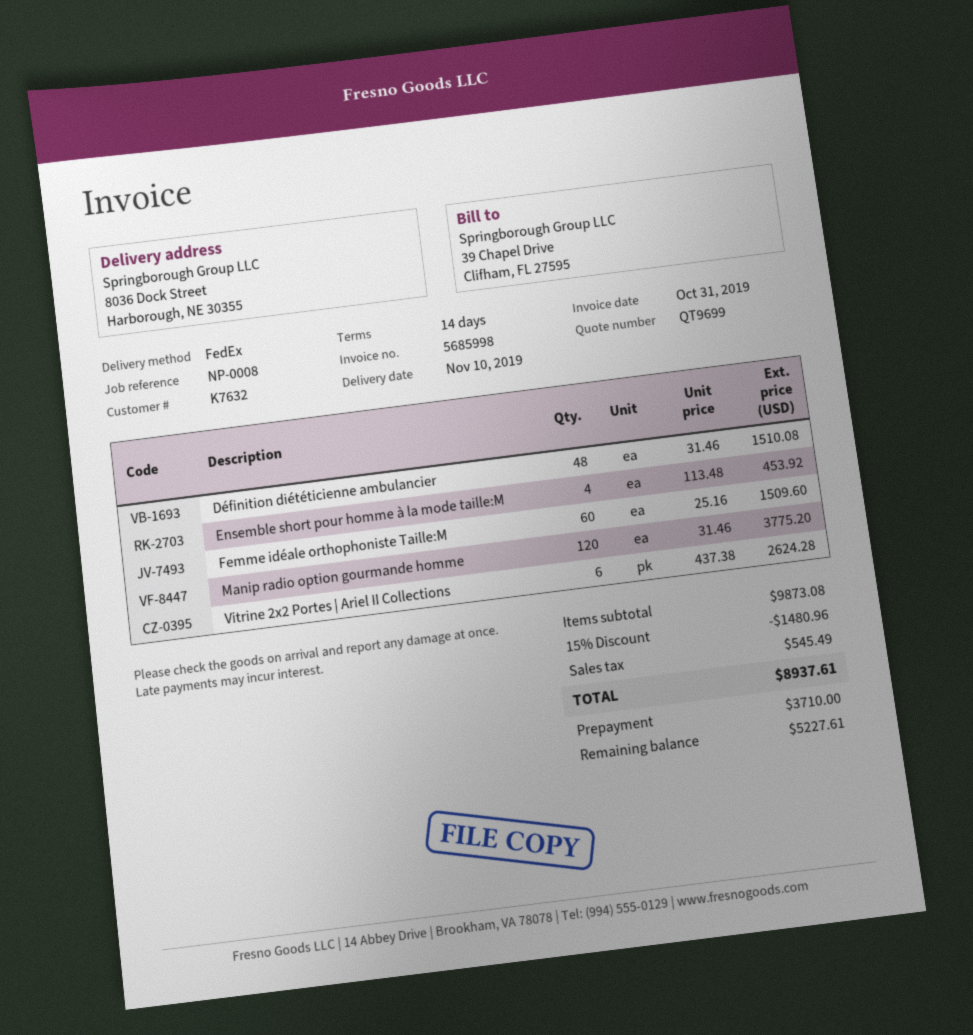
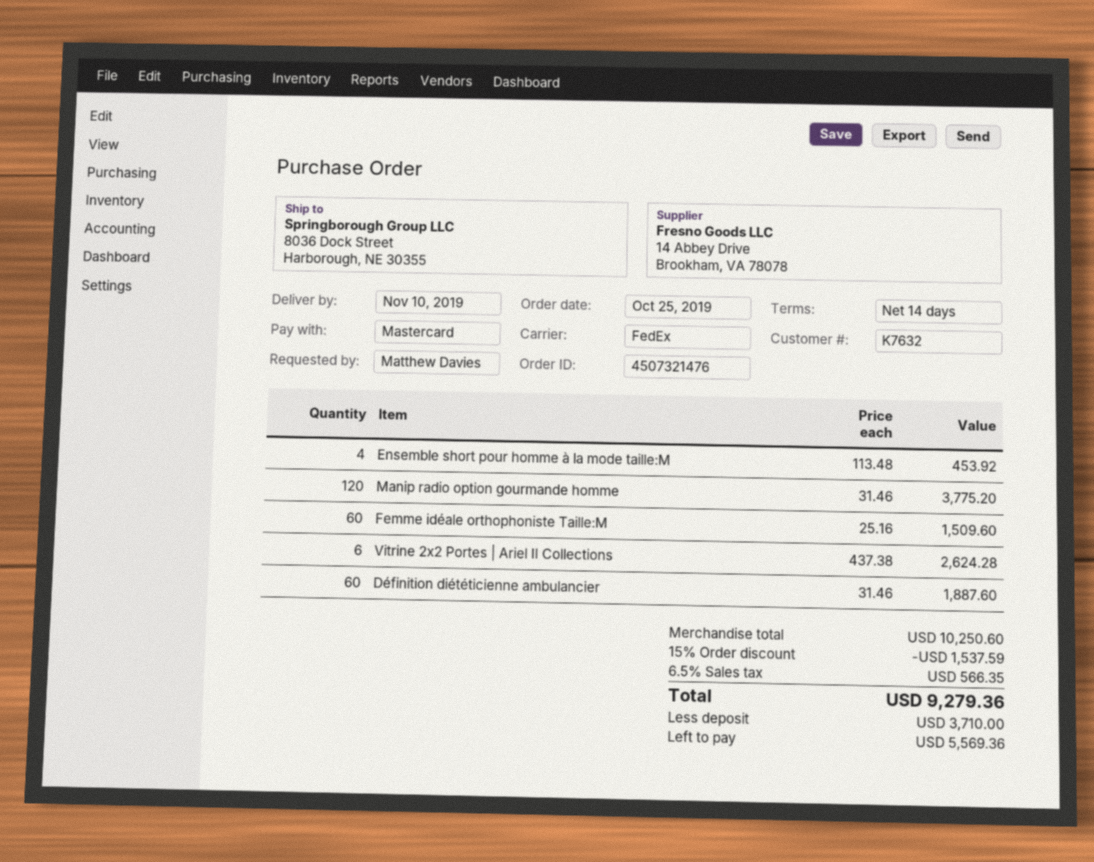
Définition diététicienne ambulancier: 48 x 31.46 = 1510.08 -> 60 x 31.46 = 1887.60
subtotal: 9873.08 -> 10250.60
discount: 15% = 1480.96 -> 15% = 1537.59
tax: 545.49 -> 566.35
total: 8937.61 -> 9279.36
balance: 5227.61 -> 5569.36

